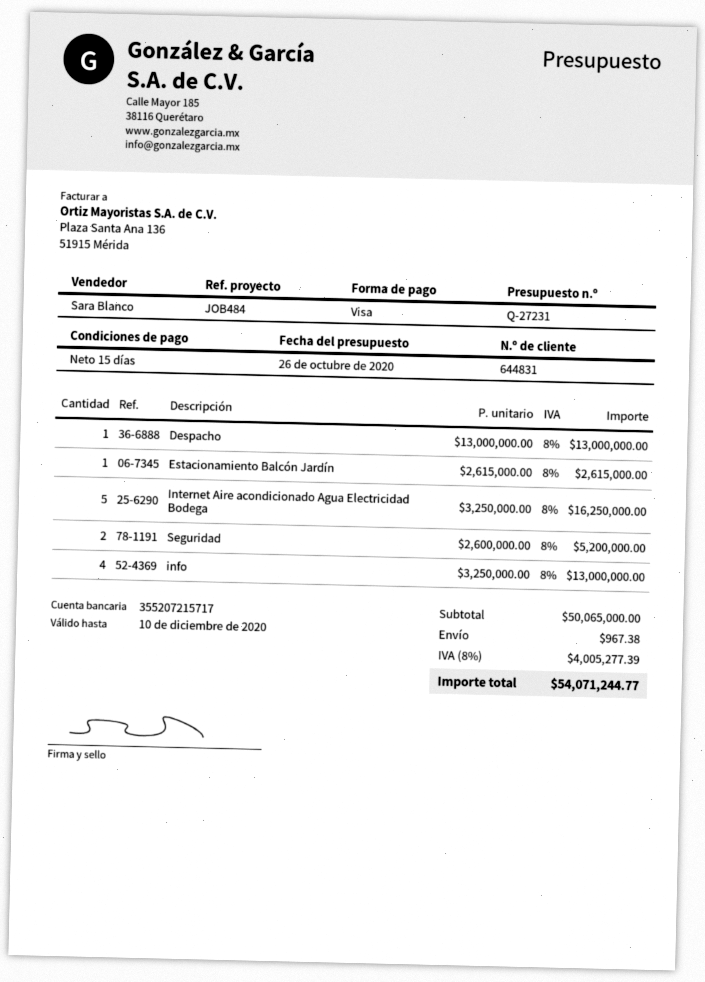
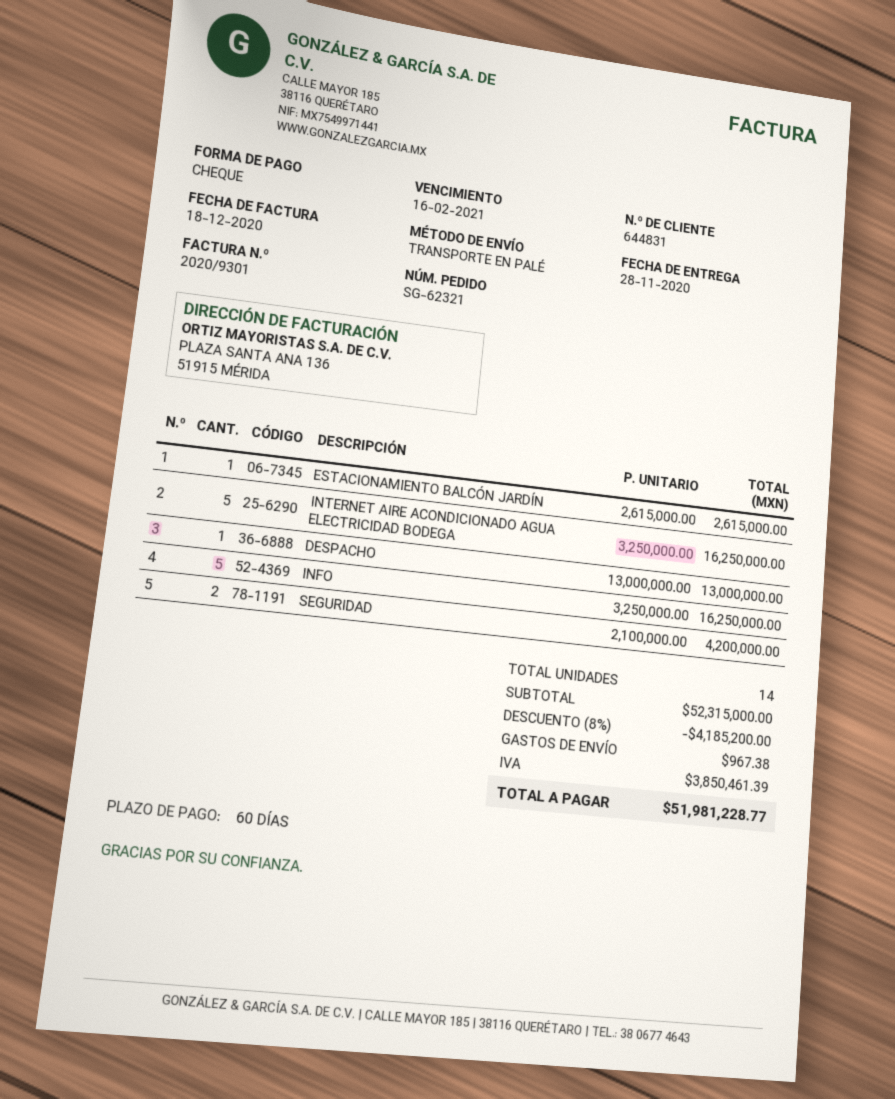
payment terms: 15 days -> 60 days
payment method: Visa -> cheque
Seguridad: 2 x 2600000.00 = 5200000.00 -> 2 x 2100000.00 = 4200000.00
info: 4 x 3250000.00 = 13000000.00 -> 5 x 3250000.00 = 16250000.00
subtotal: 50065000.00 -> 52315000.00
discount: none -> 8% = 4185200.00
tax: 4005277.39 -> 3850461.39
total: 54071244.77 -> 51981228.77

